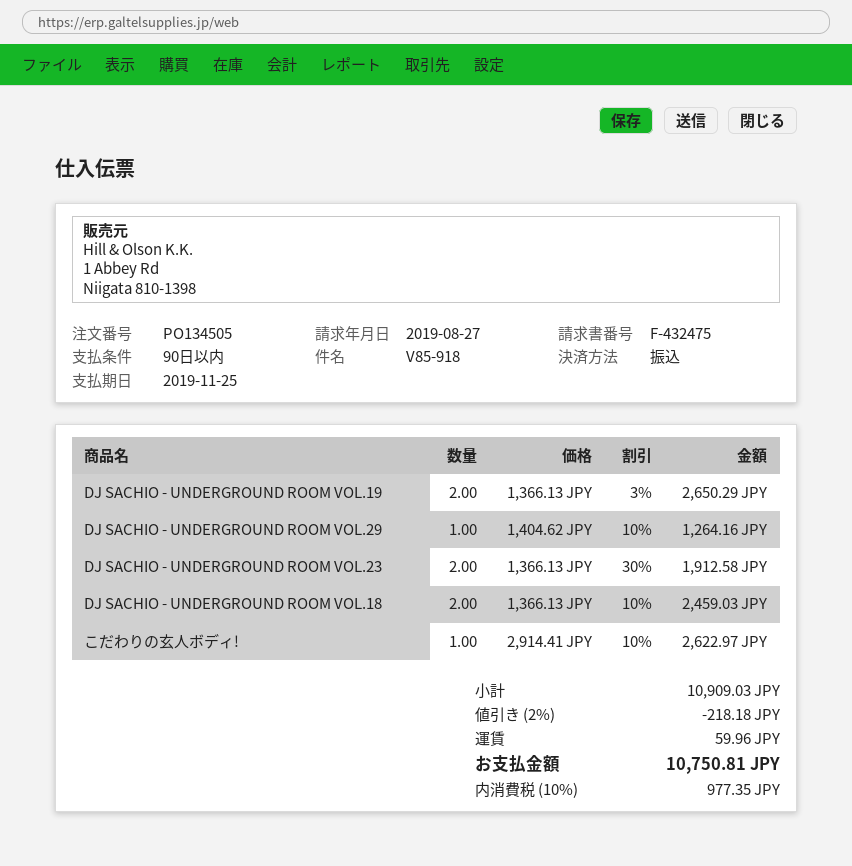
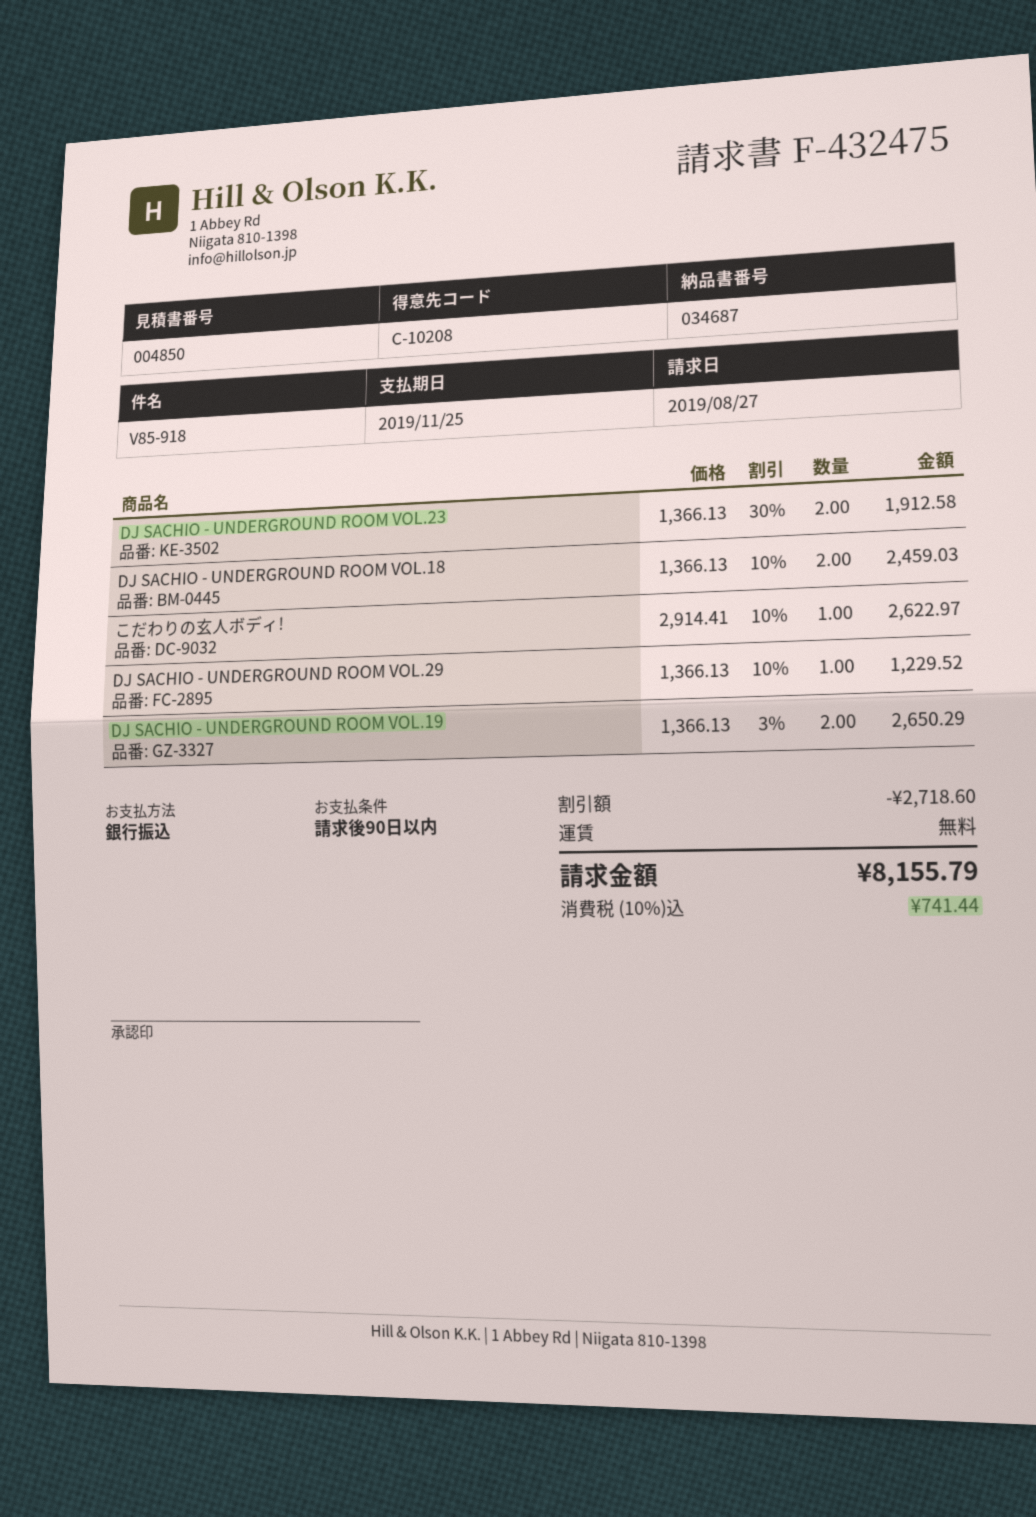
DJ SACHIO - UNDERGROUND ROOM VOL.29: 1 x 1404.62 - 10% = 1264.16 -> 1 x 1366.13 - 10% = 1229.52
discount: 218.18 -> 2718.60
shipping: 59.96 -> 0.00
tax: 10% = 977.35 -> 10% = 741.44
total: 10750.81 -> 8155.79

